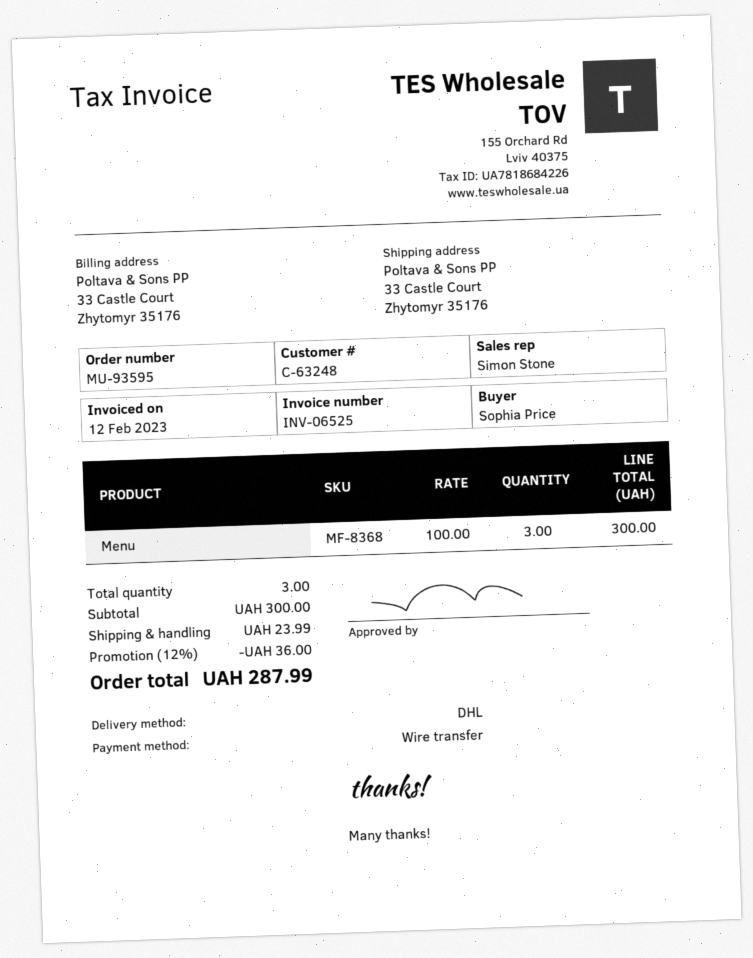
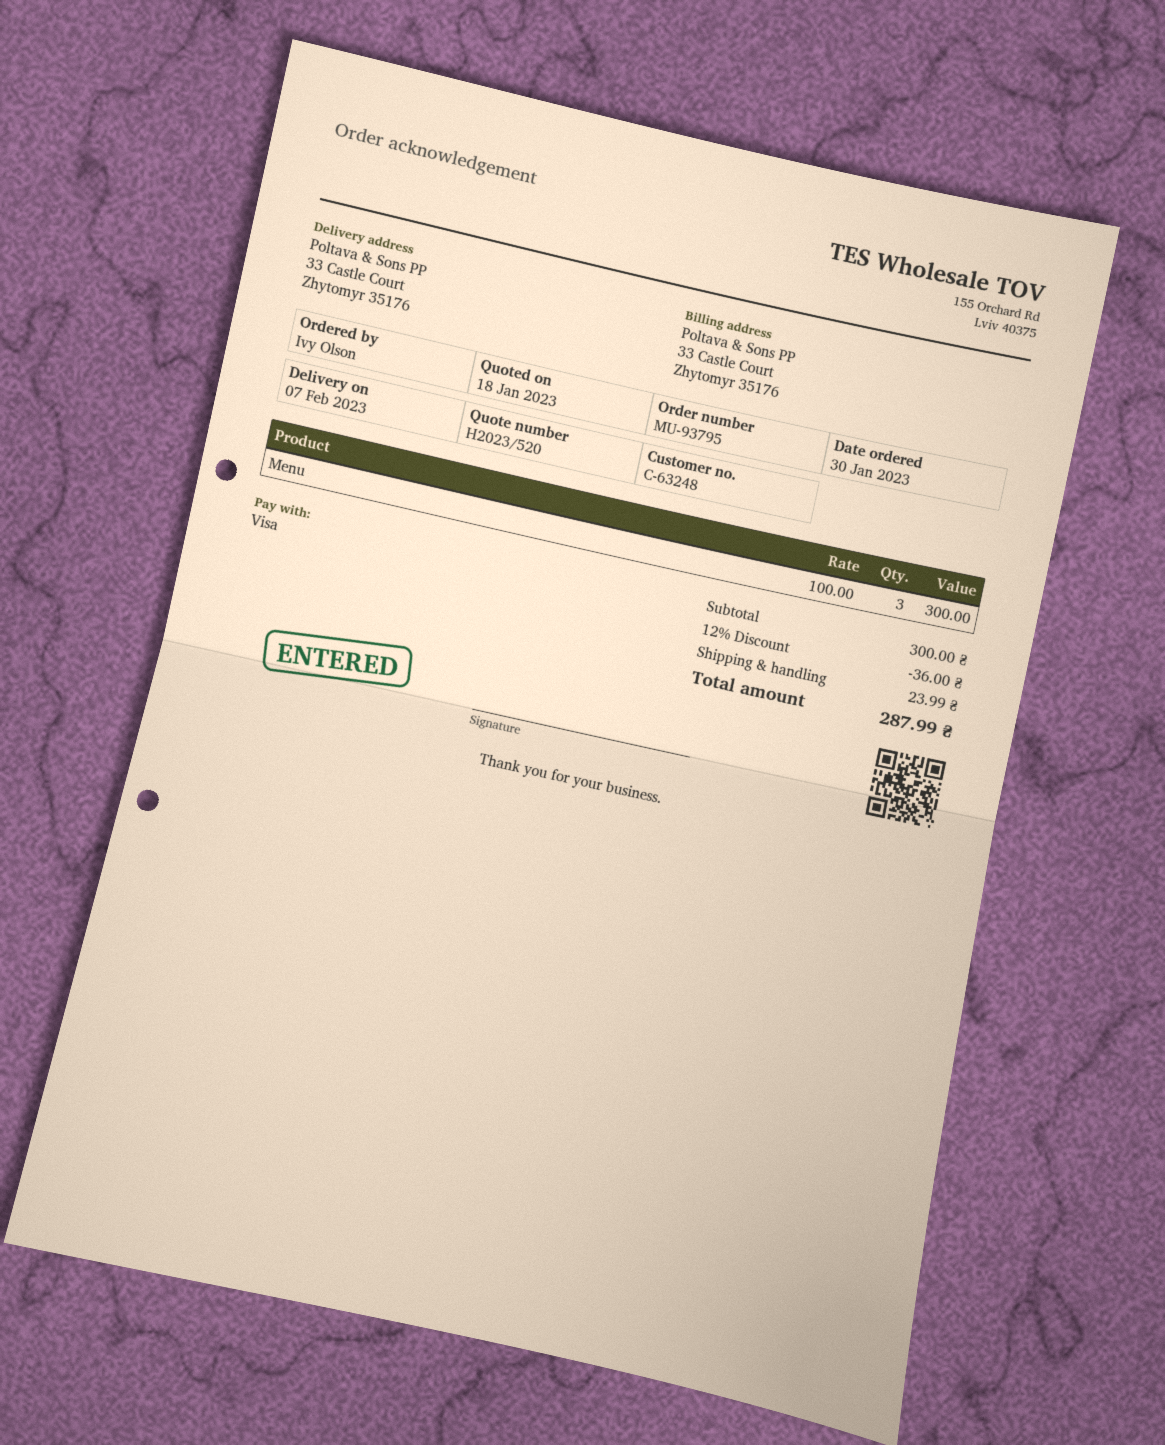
order number: MU-93595 -> MU-93795
ordered by: Sophia Price -> Ivy Olson
payment method: bank transfer -> Visa

